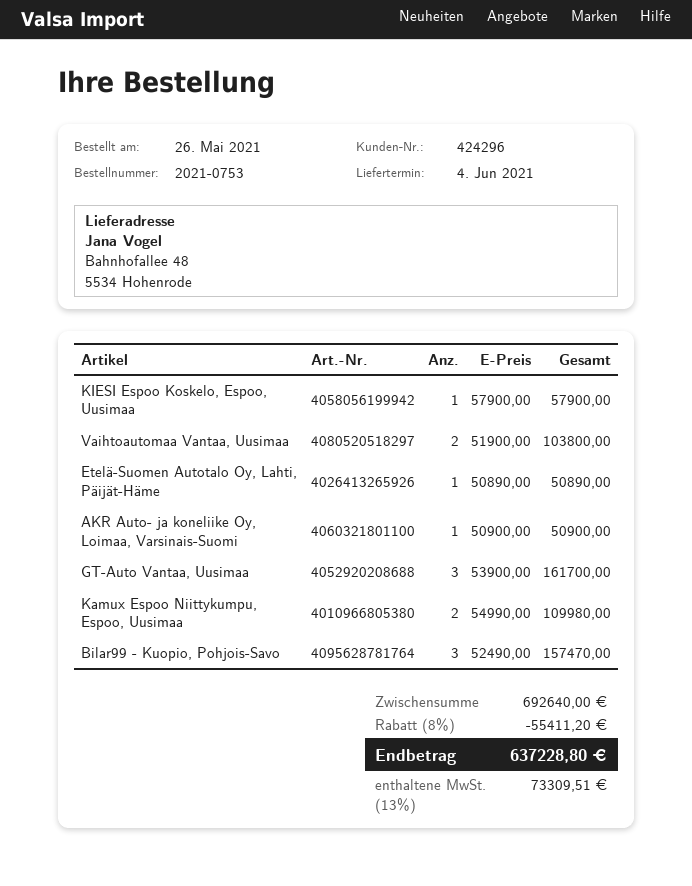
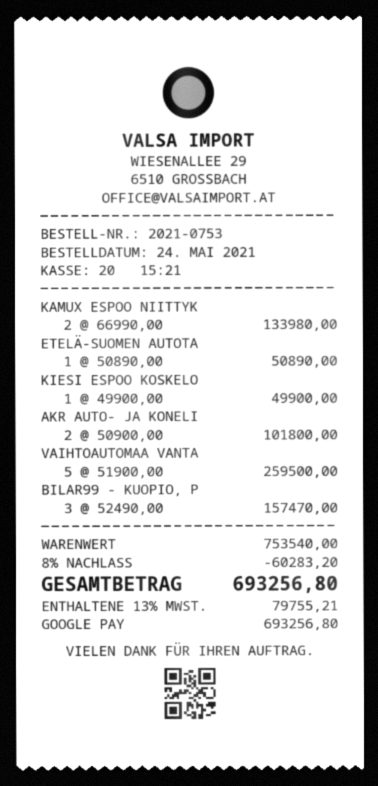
order date: 2021-05-26 -> 2021-05-24
KIESI Espoo Koskelo, Espoo, Uusimaa: 1 x 57900.00 = 57900.00 -> 1 x 49900.00 = 49900.00
Vaihtoautomaa Vantaa, Uusimaa: 2 x 51900.00 = 103800.00 -> 5 x 51900.00 = 259500.00
AKR Auto- ja koneliike Oy, Loimaa, Varsinais-Suomi: 1 x 50900.00 = 50900.00 -> 2 x 50900.00 = 101800.00
GT-Auto Vantaa, Uusimaa: 3 x 53900.00 = 161700.00 -> none
Kamux Espoo Niittykumpu, Espoo, Uusimaa: 2 x 54990.00 = 109980.00 -> 2 x 66990.00 = 133980.00
subtotal: 692640.00 -> 753540.00
discount: 8% = 55411.20 -> 8% = 60283.20
tax: 13% = 73309.51 -> 13% = 79755.21
total: 637228.80 -> 693256.80

